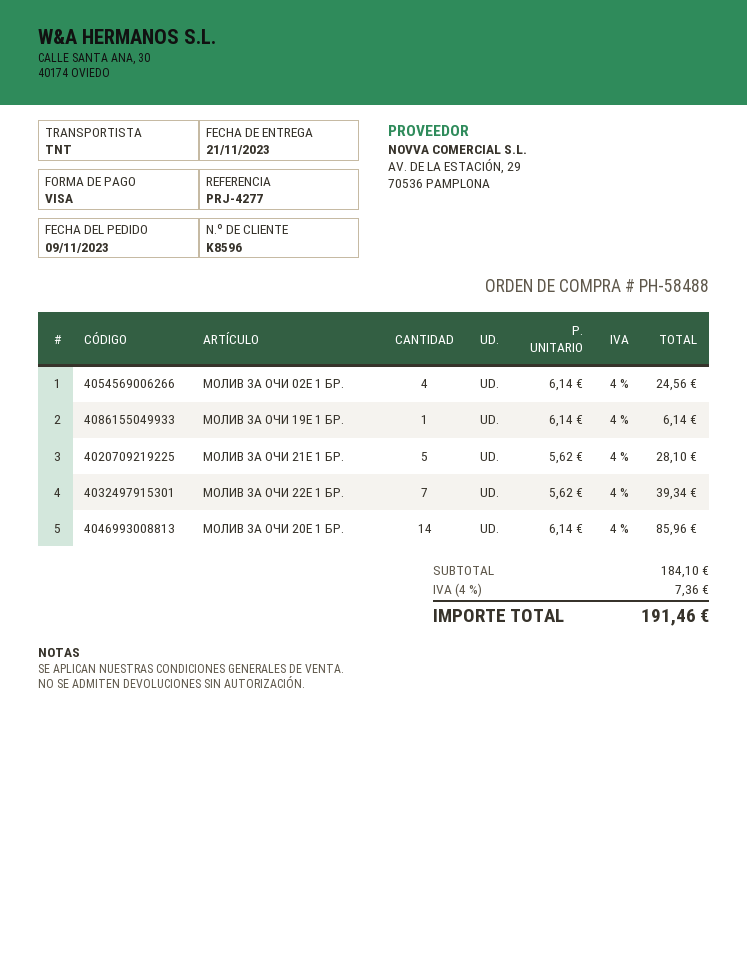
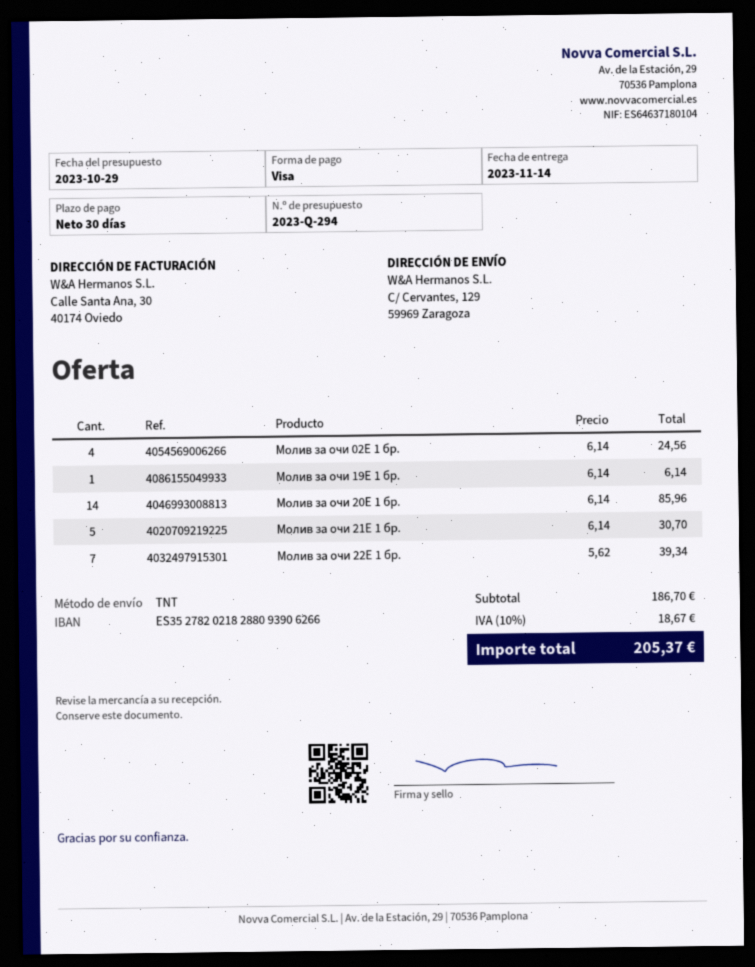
delivery date: 2023-11-21 -> 2023-11-14
МОЛИВ ЗА ОЧИ 21Е 1 БР.: 5 x 5.62 = 28.10 -> 5 x 6.14 = 30.70
subtotal: 184.10 -> 186.70
tax: 4% = 7.36 -> 10% = 18.67
total: 191.46 -> 205.37

